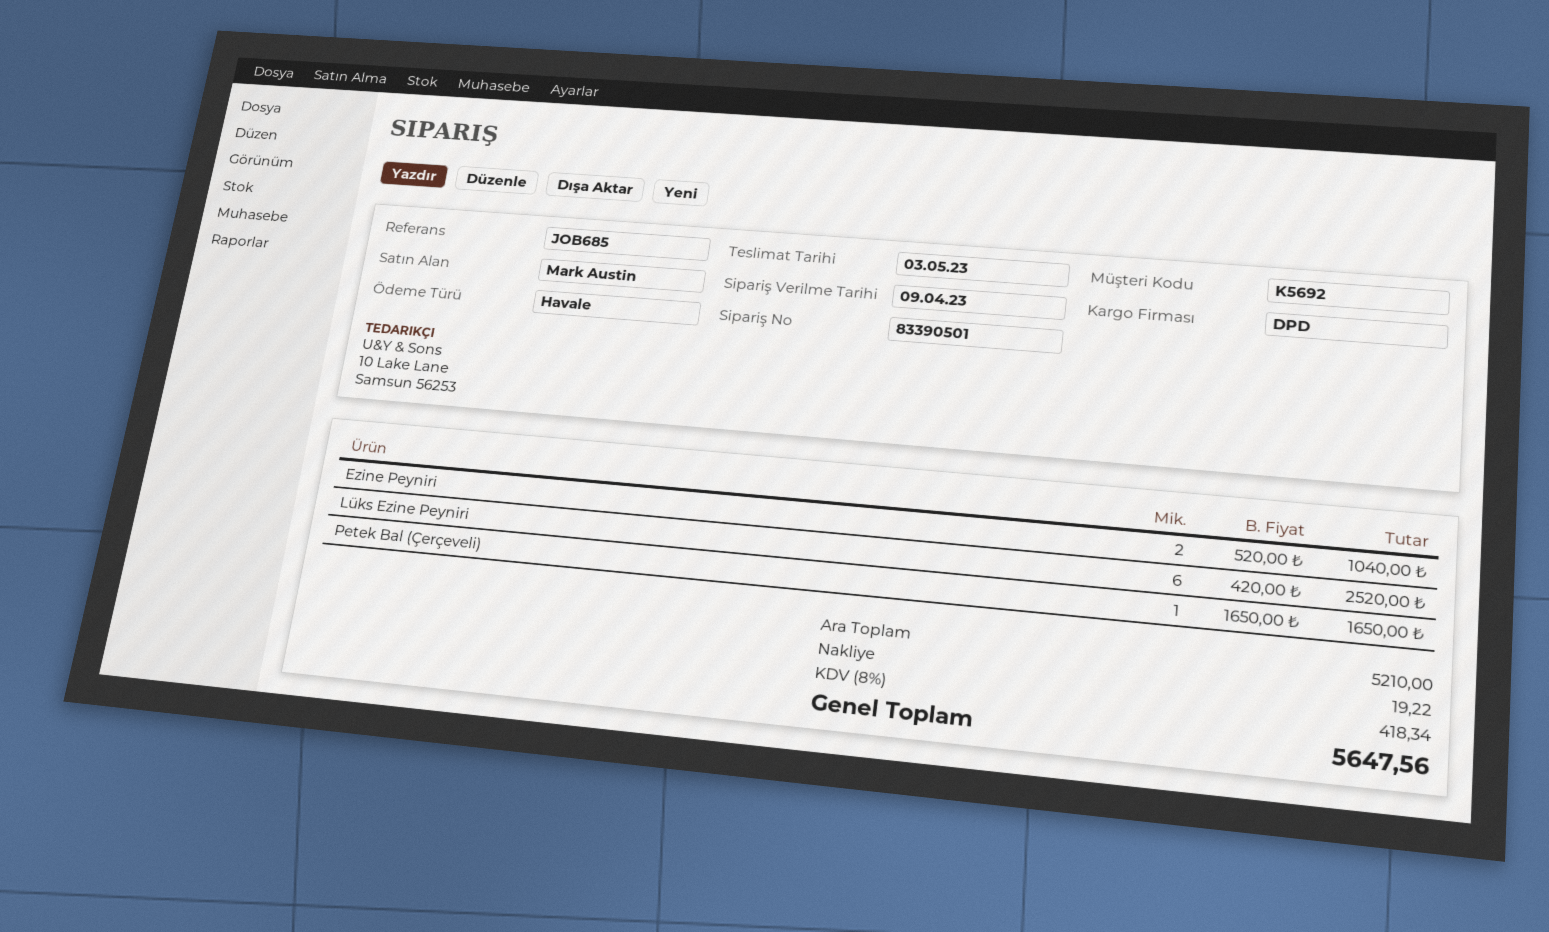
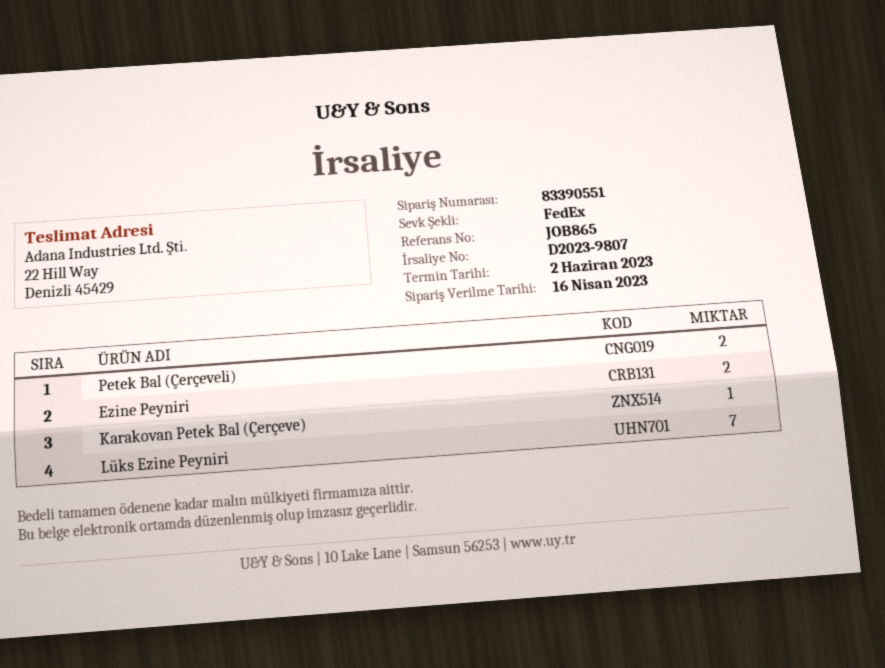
order number: 83390501 -> 83390551
order date: 2023-04-09 -> 2023-04-16
delivery date: 2023-05-03 -> 2023-06-02
reference: JOB685 -> JOB865
shipping method: DPD -> FedEx
Lüks Ezine Peyniri: 6 -> 7
Petek Bal (Çerçeveli): 1 -> 2
Karakovan Petek Bal (Çerçeve): none -> 1

